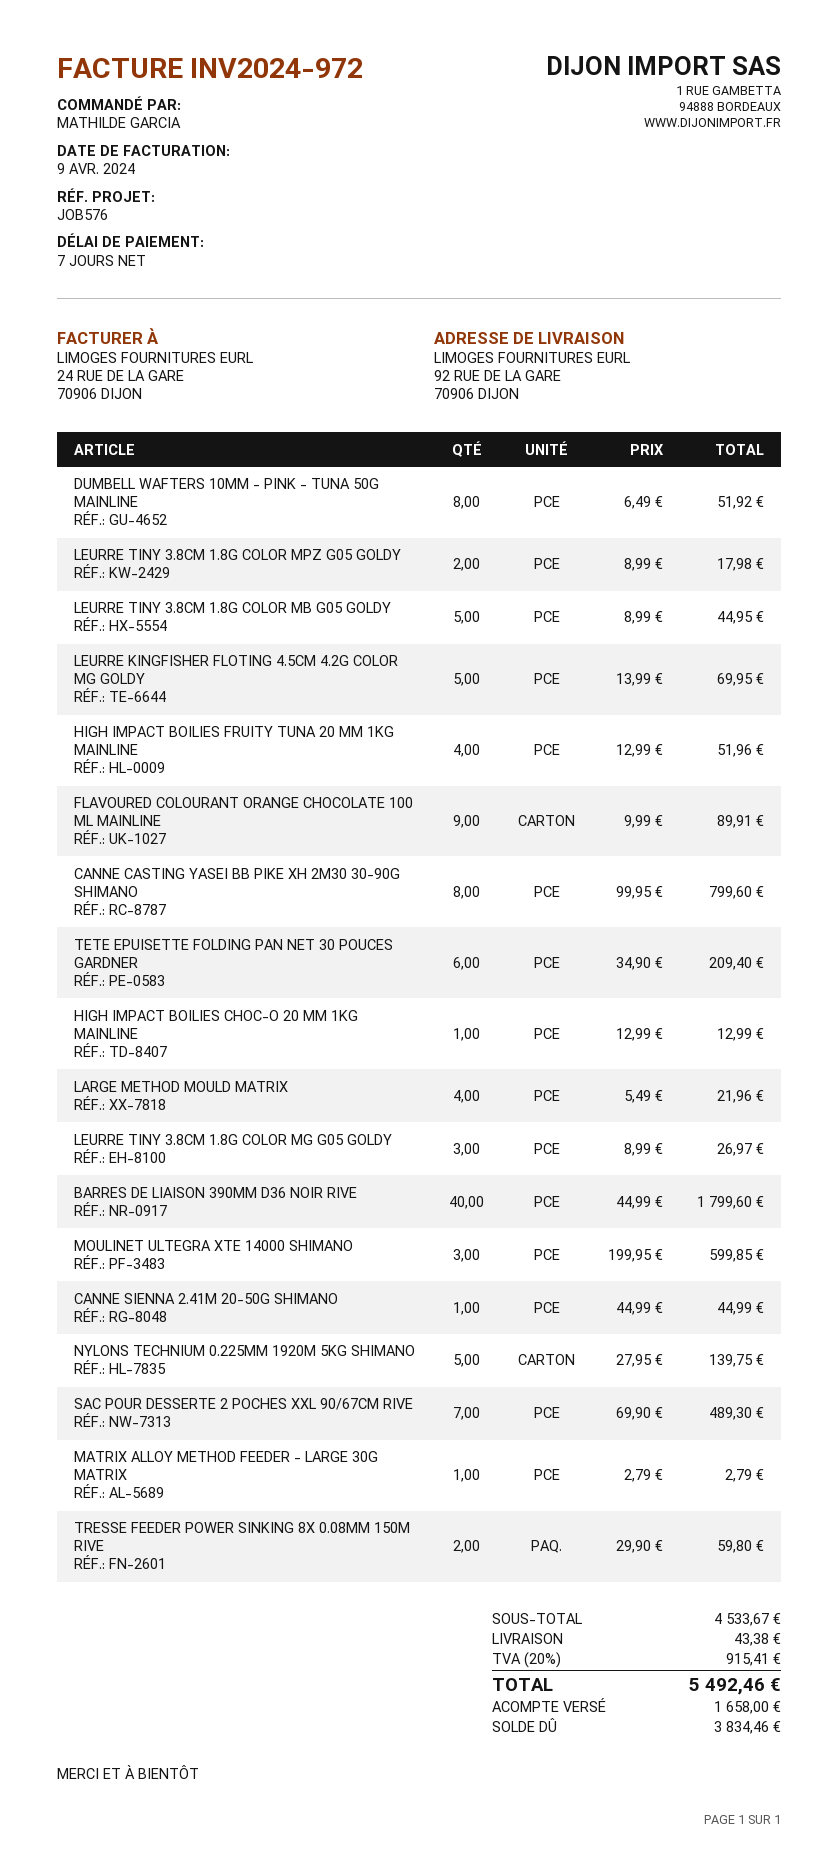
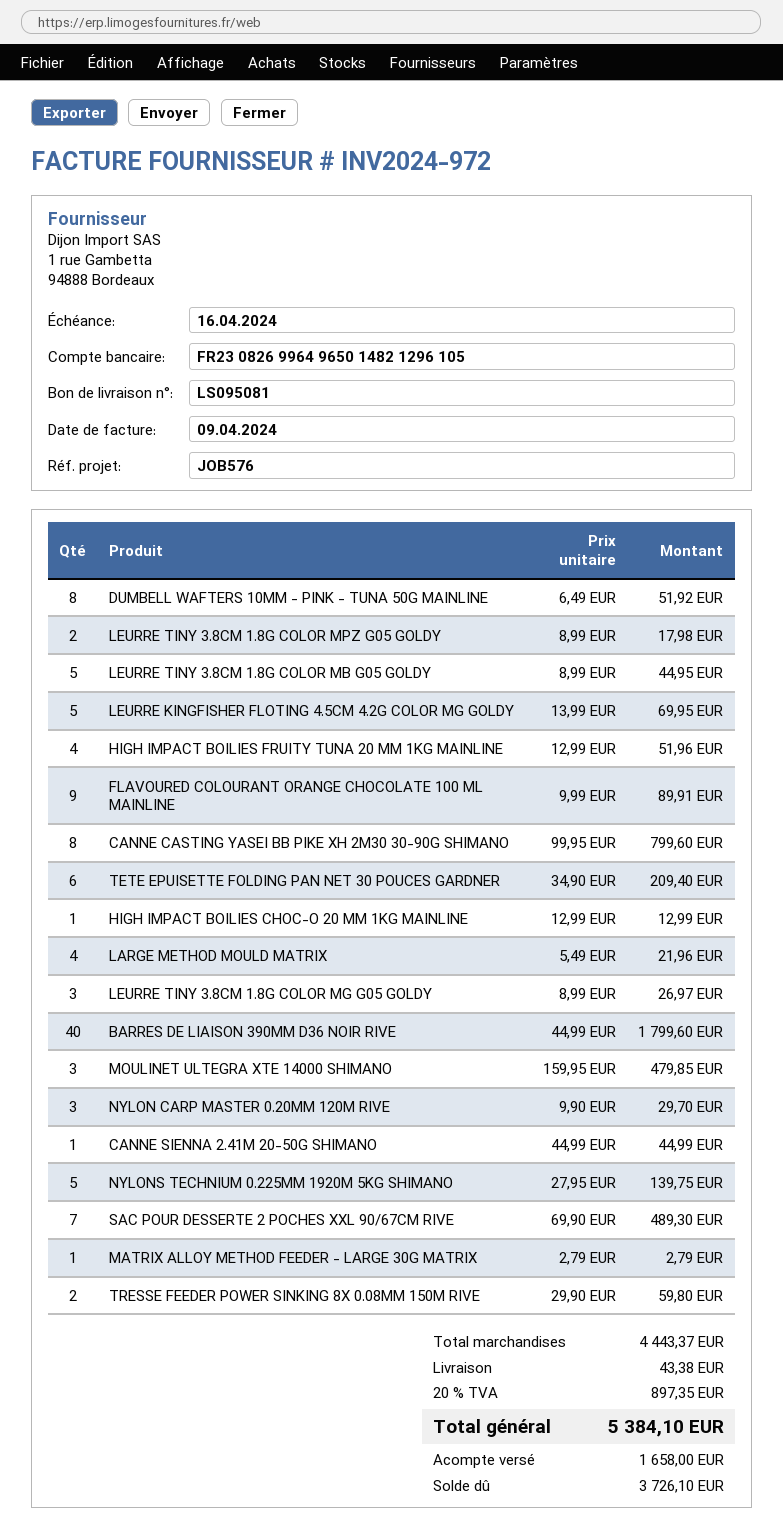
MOULINET ULTEGRA XTE 14000 SHIMANO: 3 x 199.95 = 599.85 -> 3 x 159.95 = 479.85
NYLON CARP MASTER 0.20MM 120M RIVE: none -> 3 x 9.90 = 29.70
subtotal: 4533.67 -> 4443.37
tax: 20% = 915.41 -> 20% = 897.35
total: 5492.46 -> 5384.10
balance: 3834.46 -> 3726.10

